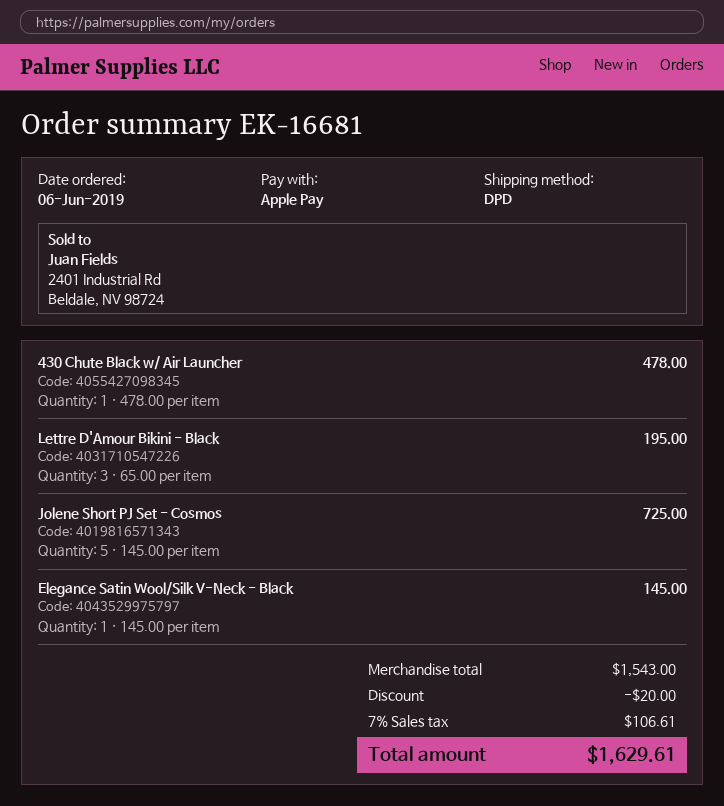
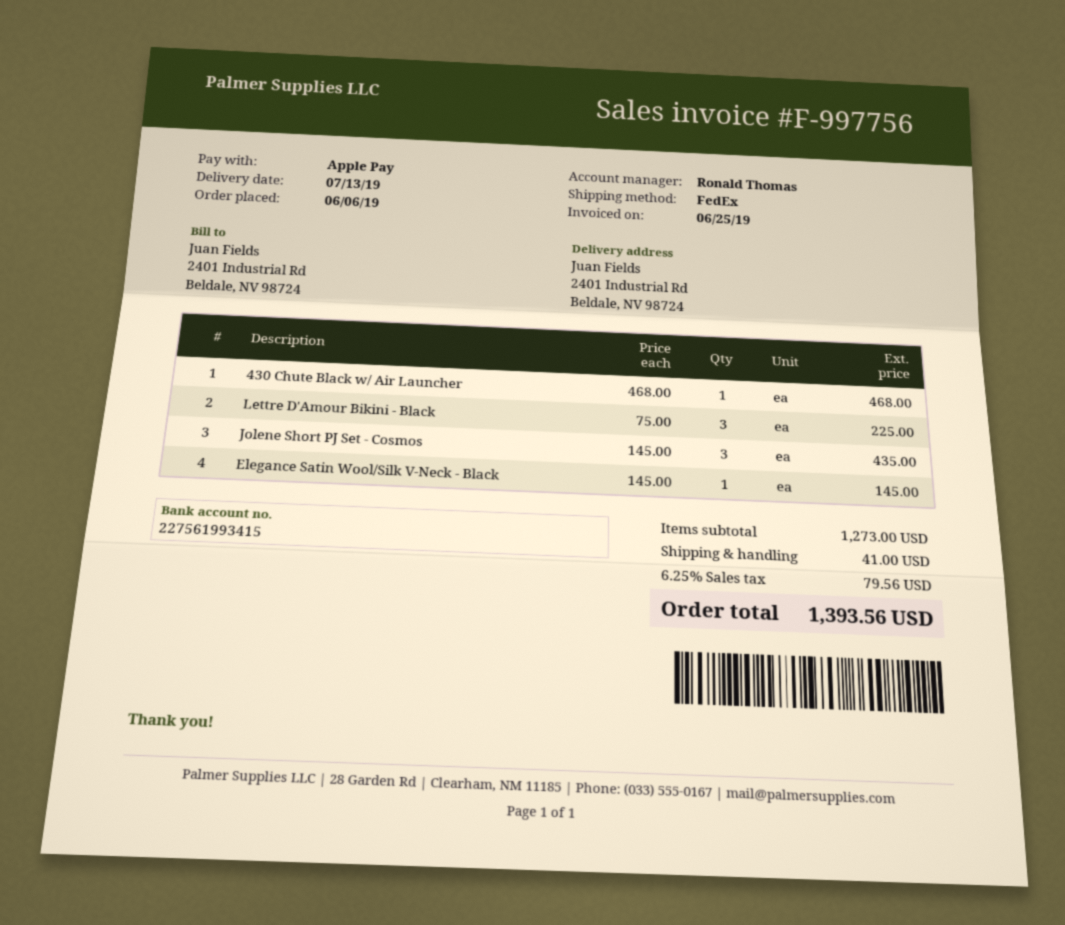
shipping method: DPD -> FedEx
430 Chute Black w/ Air Launcher: 1 x 478.00 = 478.00 -> 1 x 468.00 = 468.00
Lettre D'Amour Bikini - Black: 3 x 65.00 = 195.00 -> 3 x 75.00 = 225.00
Jolene Short PJ Set - Cosmos: 5 x 145.00 = 725.00 -> 3 x 145.00 = 435.00
subtotal: 1543.00 -> 1273.00
discount: 20.00 -> none
shipping: none -> 41.00
tax: 7% = 106.61 -> 6.25% = 79.56
total: 1629.61 -> 1393.56

